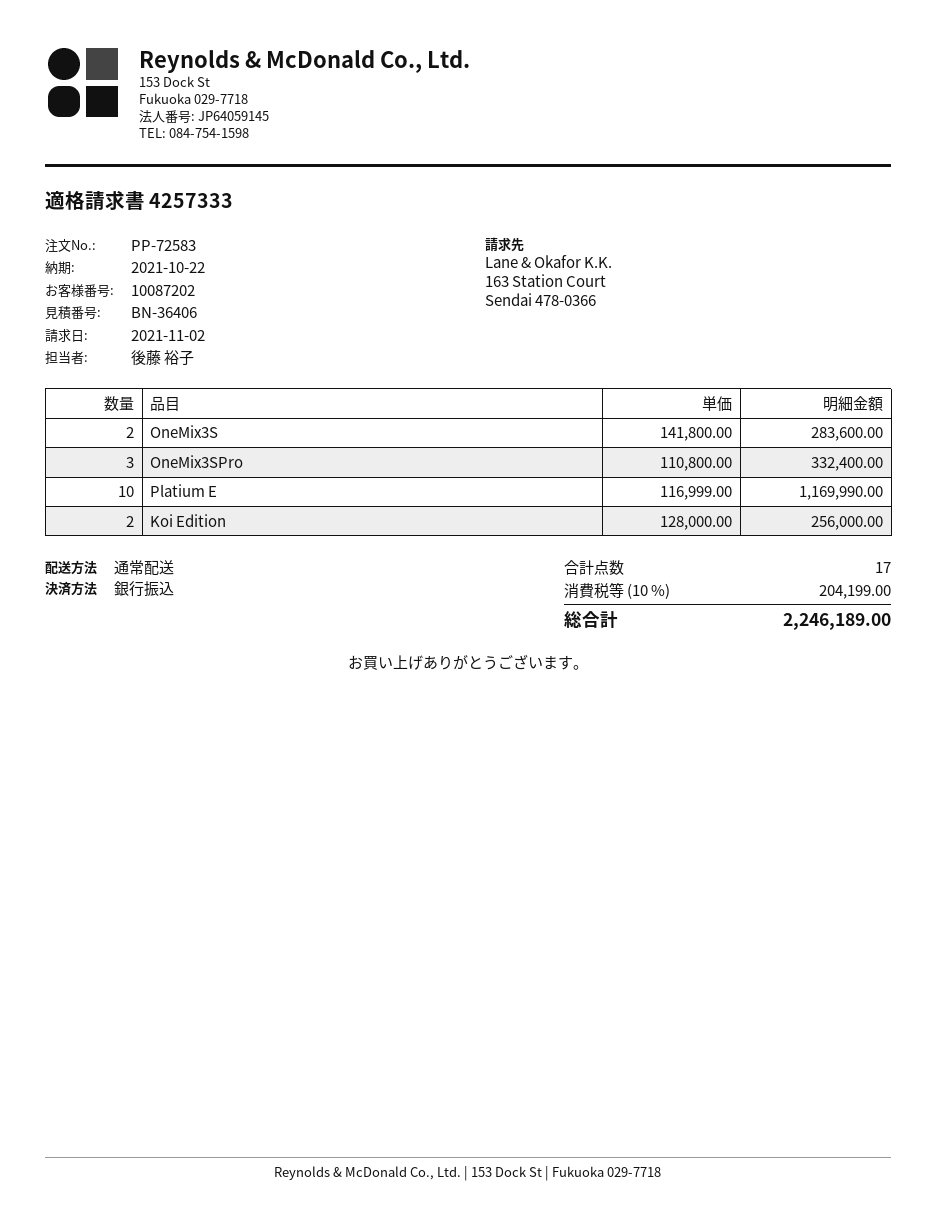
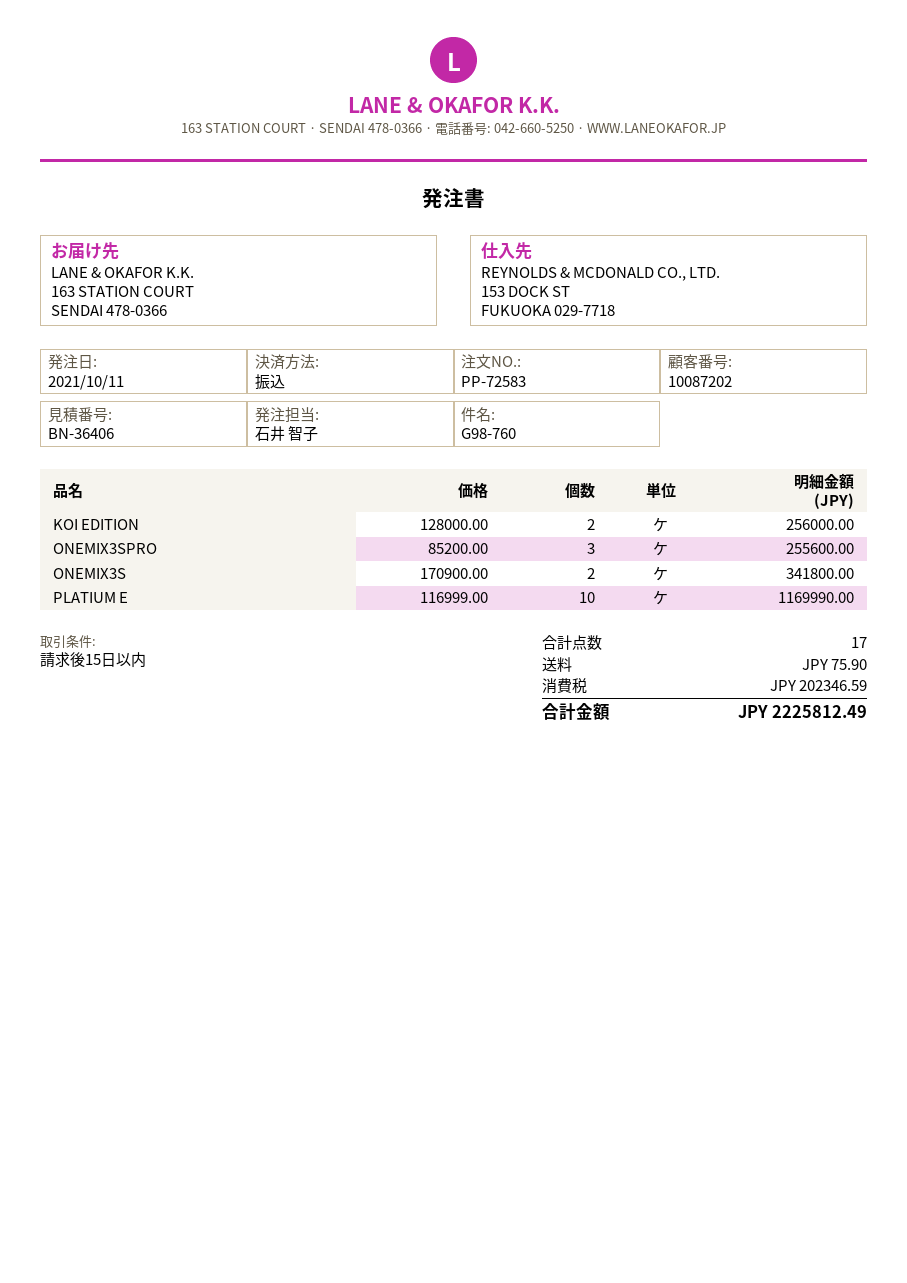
OneMix3S: 2 x 141800.00 = 283600.00 -> 2 x 170900.00 = 341800.00
OneMix3SPro: 3 x 110800.00 = 332400.00 -> 3 x 85200.00 = 255600.00
shipping: none -> 75.90
tax: 204199.00 -> 202346.59
total: 2246189.00 -> 2225812.49

